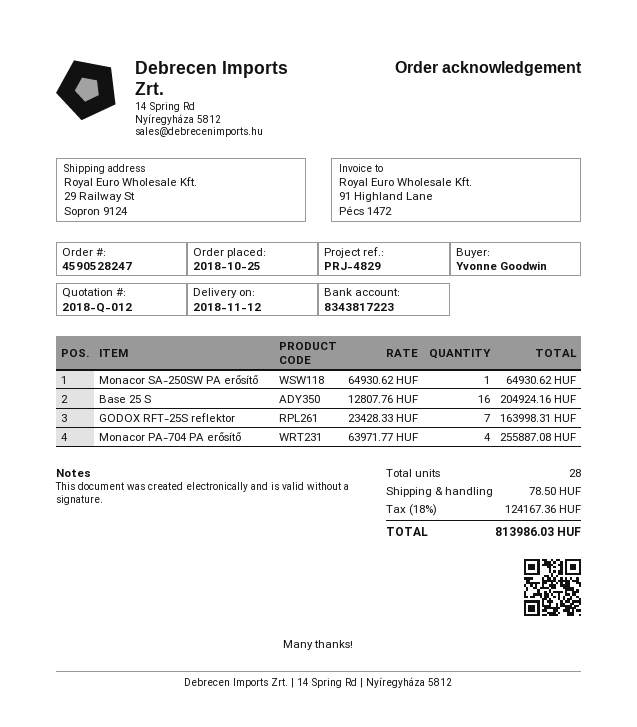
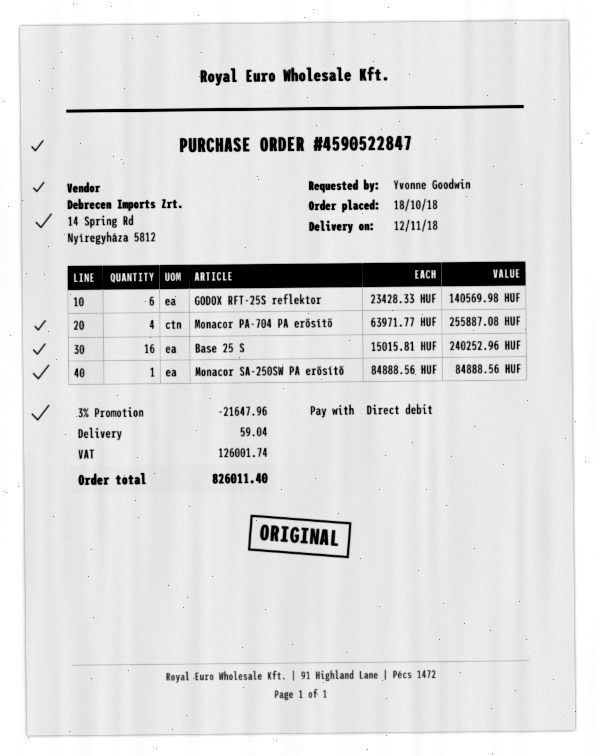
order number: 4590528247 -> 4590522847
order date: 2018-10-25 -> 2018-10-18
Monacor SA-250SW PA erősítő: 1 x 64930.62 = 64930.62 -> 1 x 84888.56 = 84888.56
Base 25 S: 16 x 12807.76 = 204924.16 -> 16 x 15015.81 = 240252.96
GODOX RFT-25S reflektor: 7 x 23428.33 = 163998.31 -> 6 x 23428.33 = 140569.98
discount: none -> 3% = 21647.96
shipping: 78.50 -> 59.04
tax: 124167.36 -> 126001.74
total: 813986.03 -> 826011.40

